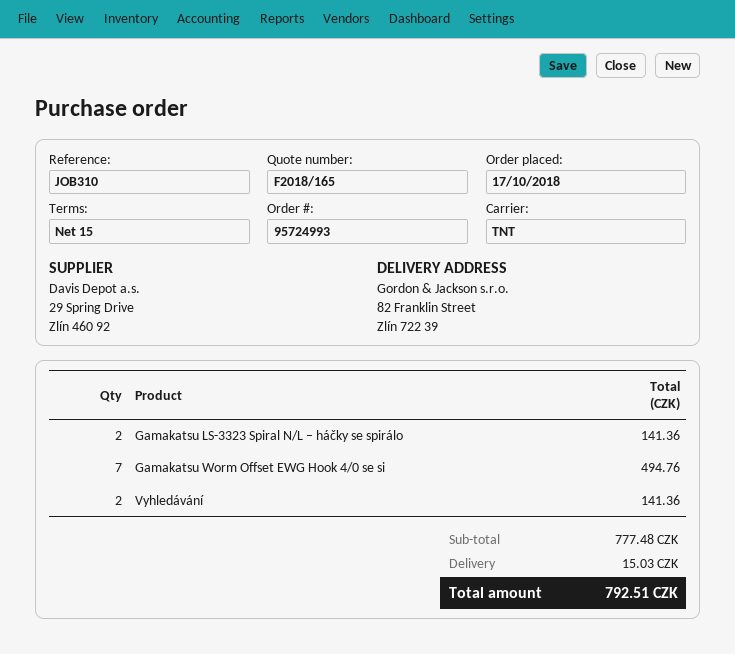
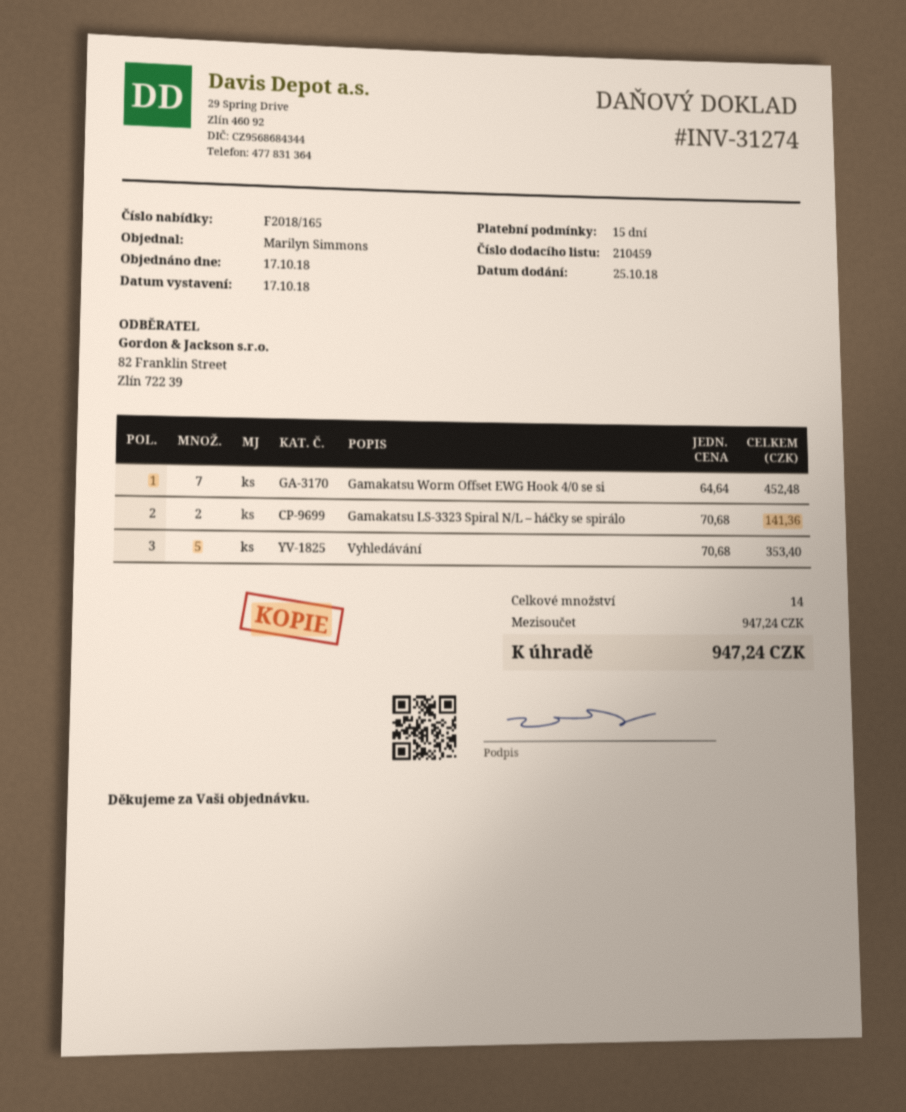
Gamakatsu Worm Offset EWG Hook 4/0 se si: 7 for 494.76 -> 7 for 452.48
Vyhledávání: 2 for 141.36 -> 5 for 353.40
subtotal: 777.48 -> 947.24
shipping: 15.03 -> none
total: 792.51 -> 947.24

